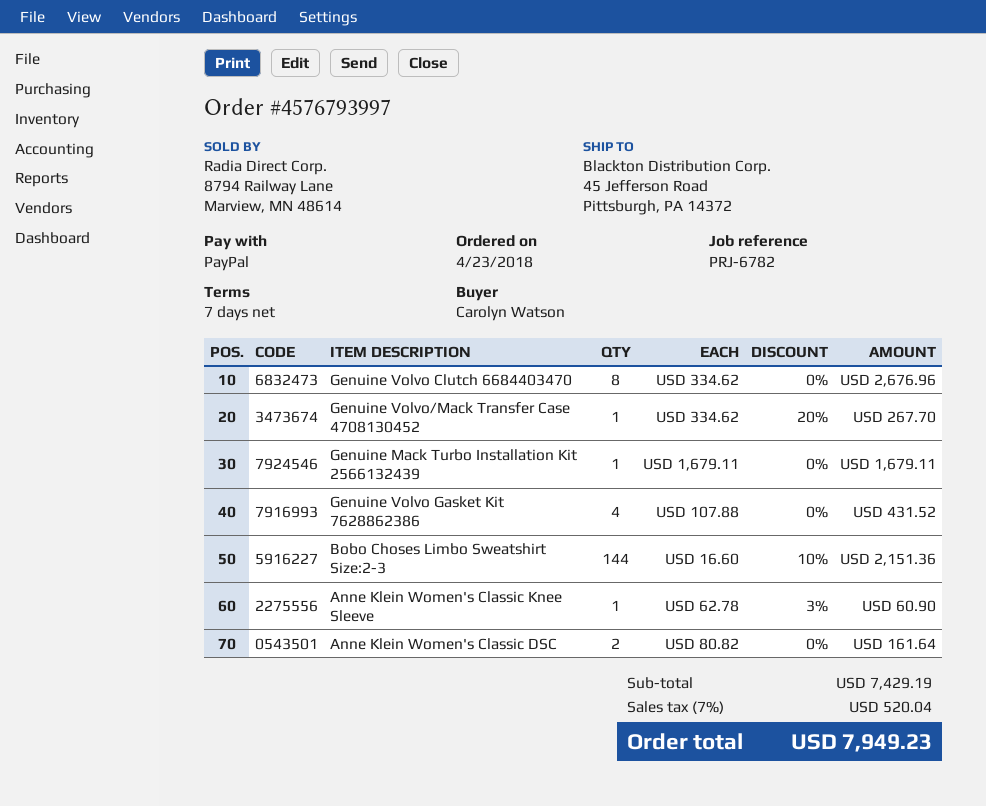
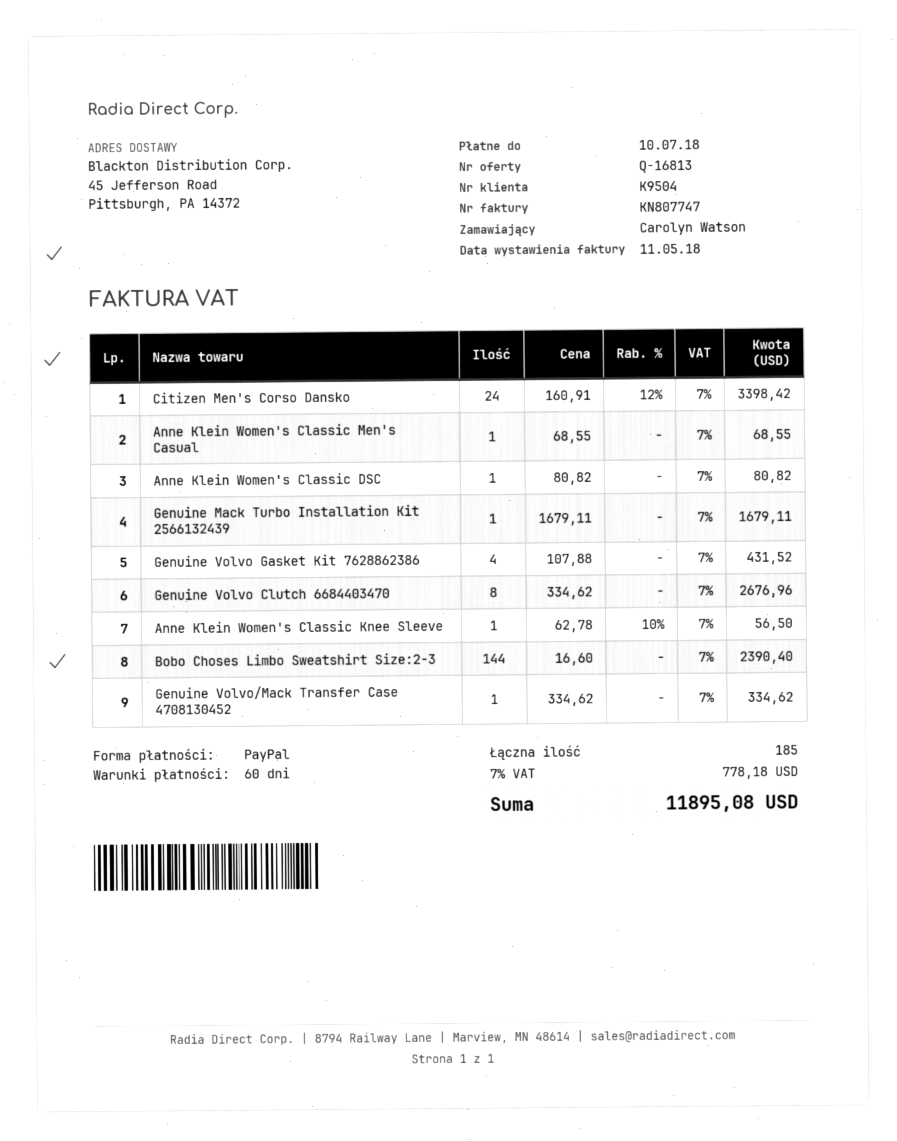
payment terms: 7 days -> 60 days
Genuine Volvo/Mack Transfer Case 4708130452: 1 x 334.62 - 20% = 267.70 -> 1 x 334.62 = 334.62
Bobo Choses Limbo Sweatshirt Size:2-3: 144 x 16.60 - 10% = 2151.36 -> 144 x 16.60 = 2390.40
Anne Klein Women's Classic Knee Sleeve: 1 x 62.78 - 3% = 60.90 -> 1 x 62.78 - 10% = 56.50
Anne Klein Women's Classic DSC: 2 x 80.82 = 161.64 -> 1 x 80.82 = 80.82
Citizen Men's Corso Dansko: none -> 24 x 160.91 - 12% = 3398.42
Anne Klein Women's Classic Men's Casual: none -> 1 x 68.55 = 68.55
tax: 7% = 520.04 -> 7% = 778.18
total: 7949.23 -> 11895.08

